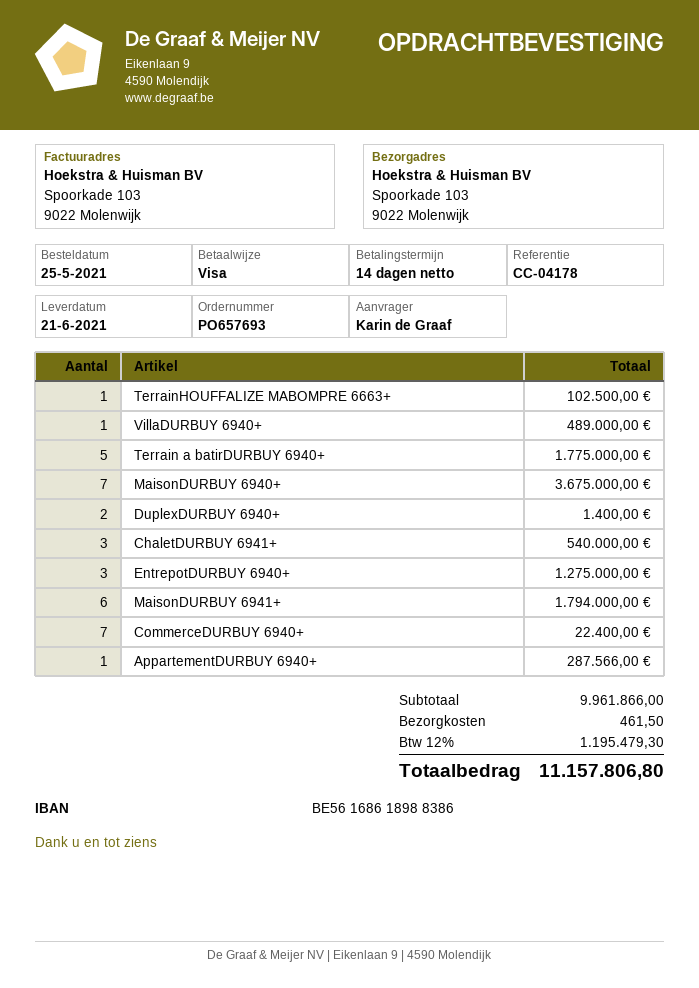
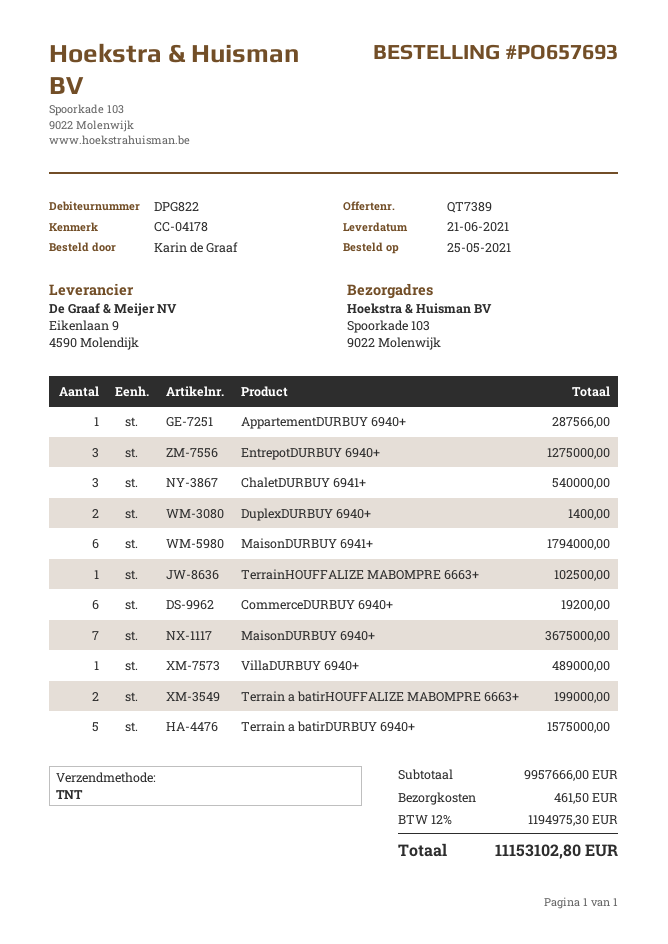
Terrain a batirDURBUY 6940+: 5 for 1775000.00 -> 5 for 1575000.00
CommerceDURBUY 6940+: 7 for 22400.00 -> 6 for 19200.00
Terrain a batirHOUFFALIZE MABOMPRE 6663+: none -> 2 for 199000.00
subtotal: 9961866.00 -> 9957666.00
tax: 12% = 1195479.30 -> 12% = 1194975.30
total: 11157806.80 -> 11153102.80

